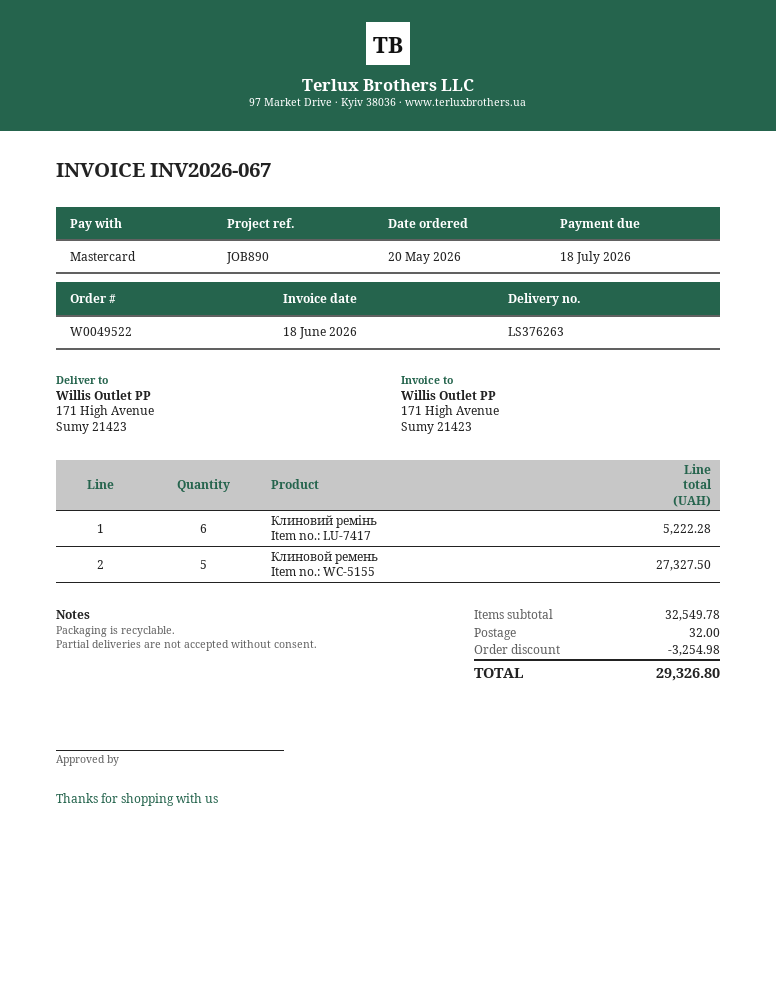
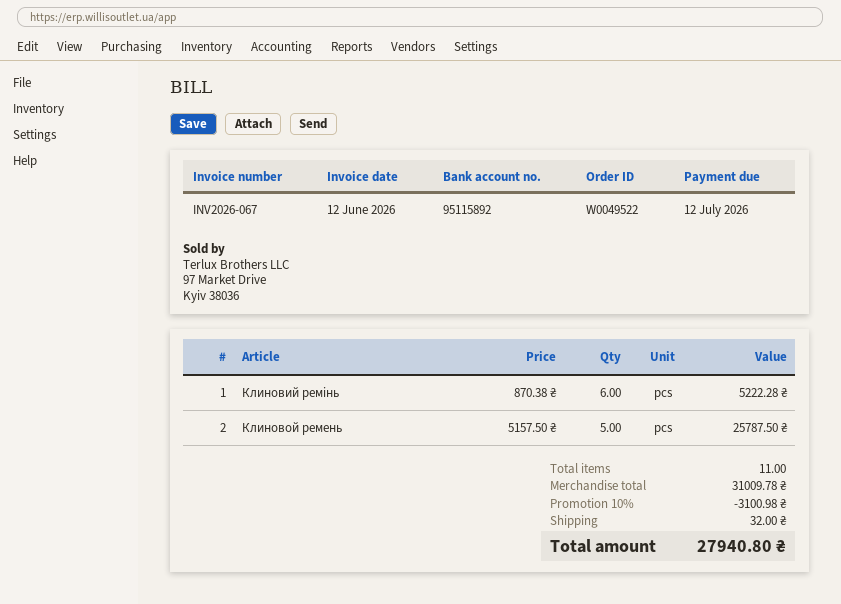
invoice date: 2026-06-18 -> 2026-06-12
due date: 2026-07-18 -> 2026-07-12
Клиновой ремень: 5 for 27327.50 -> 5 for 25787.50
subtotal: 32549.78 -> 31009.78
discount: 3254.98 -> 3100.98
total: 29326.80 -> 27940.80

